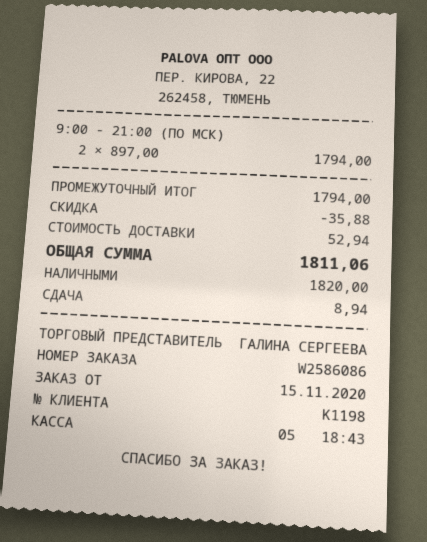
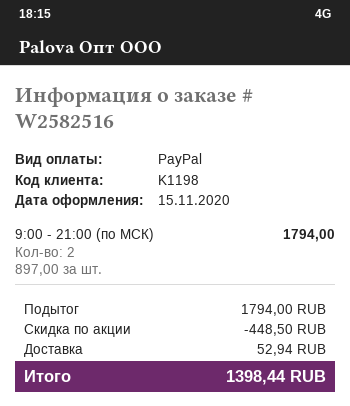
order number: W2586086 -> W2582516
payment method: cash -> PayPal
discount: 35.88 -> 448.50
total: 1811.06 -> 1398.44

